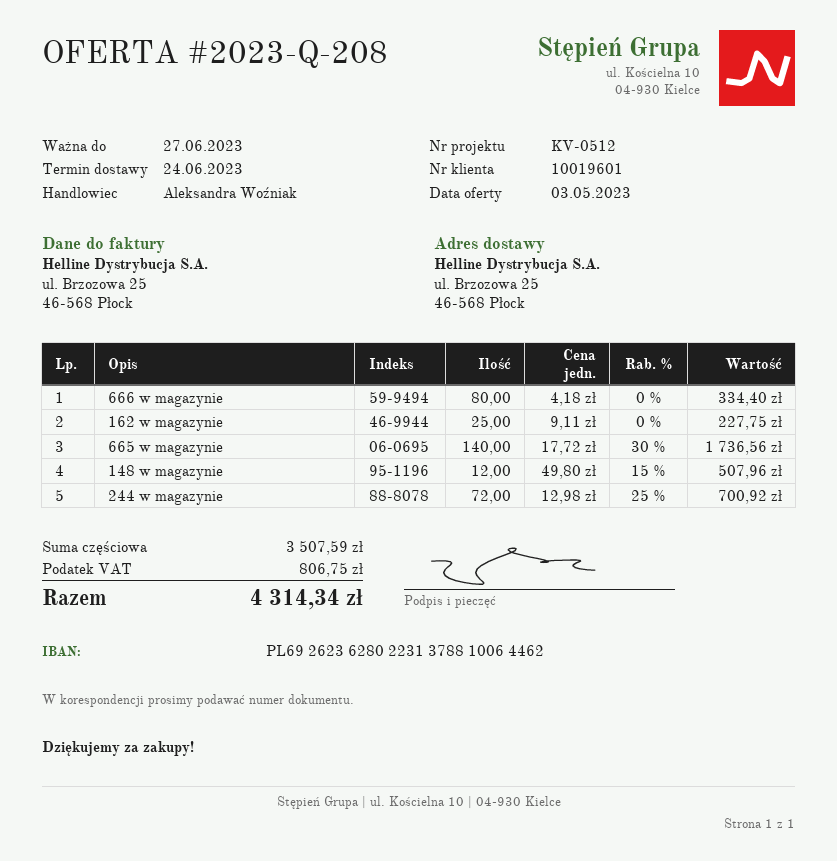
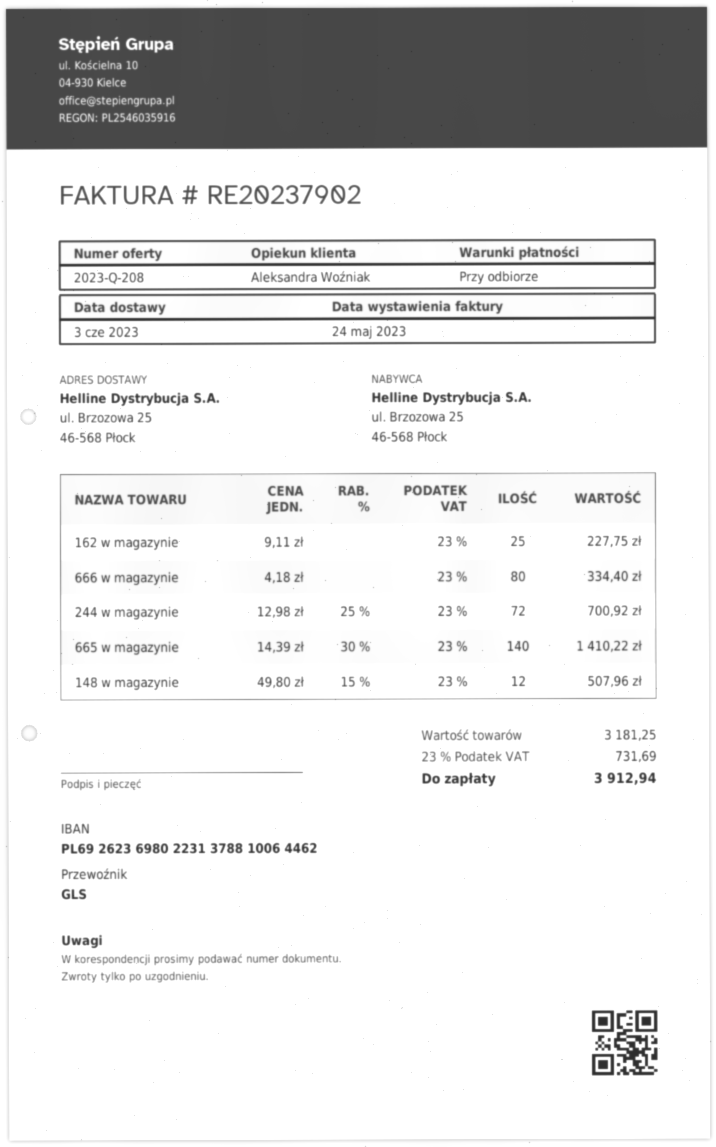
delivery date: 2023-06-24 -> 2023-06-03
bank account: PL69262362802231378810064462 -> PL69262369802231378810064462
665 w magazynie: 140 x 17.72 - 30% = 1736.56 -> 140 x 14.39 - 30% = 1410.22
subtotal: 3507.59 -> 3181.25
tax: 806.75 -> 731.69
total: 4314.34 -> 3912.94

